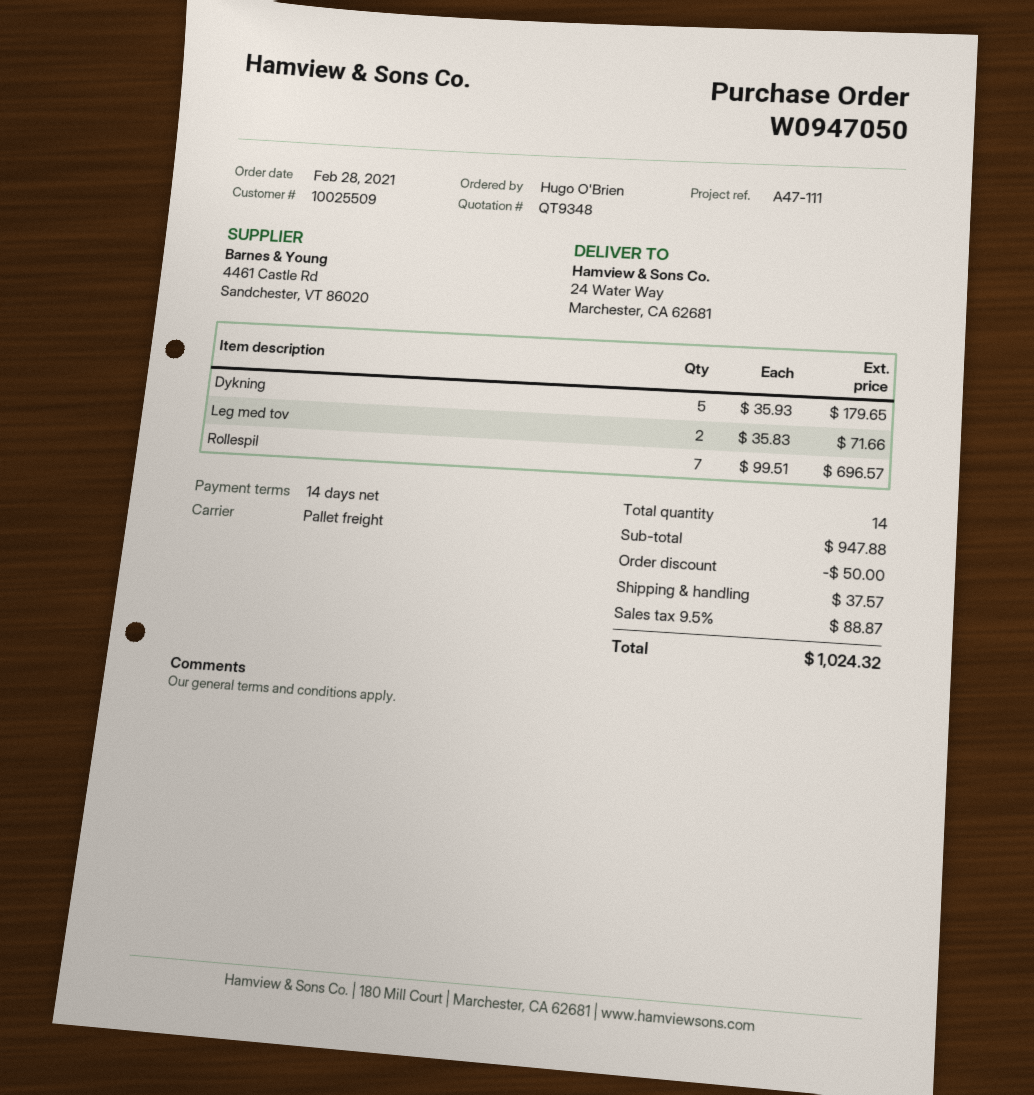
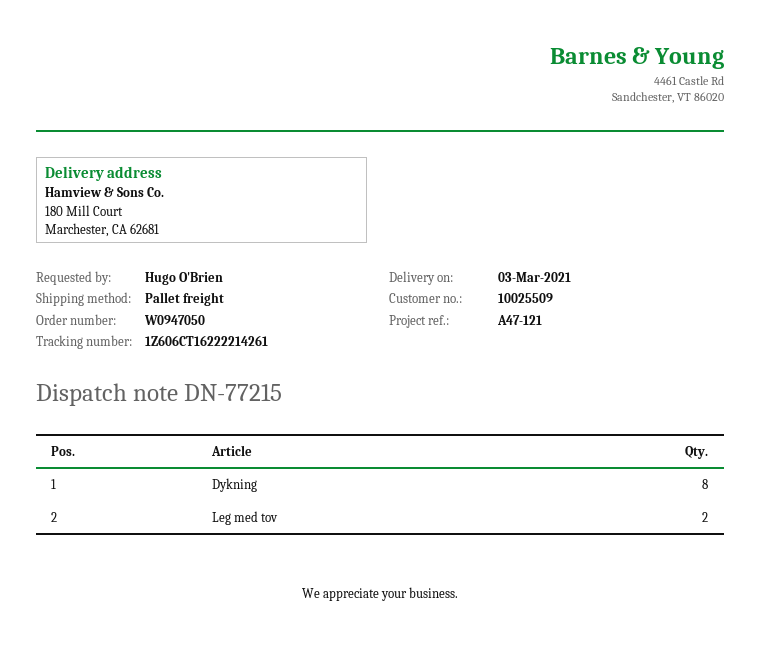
reference: A47-111 -> A47-121
ship to: 24 Water Way, Marchester, CA 62681 -> 180 Mill Court, Marchester, CA 62681
Dykning: 5 -> 8
Rollespil: 7 -> none

